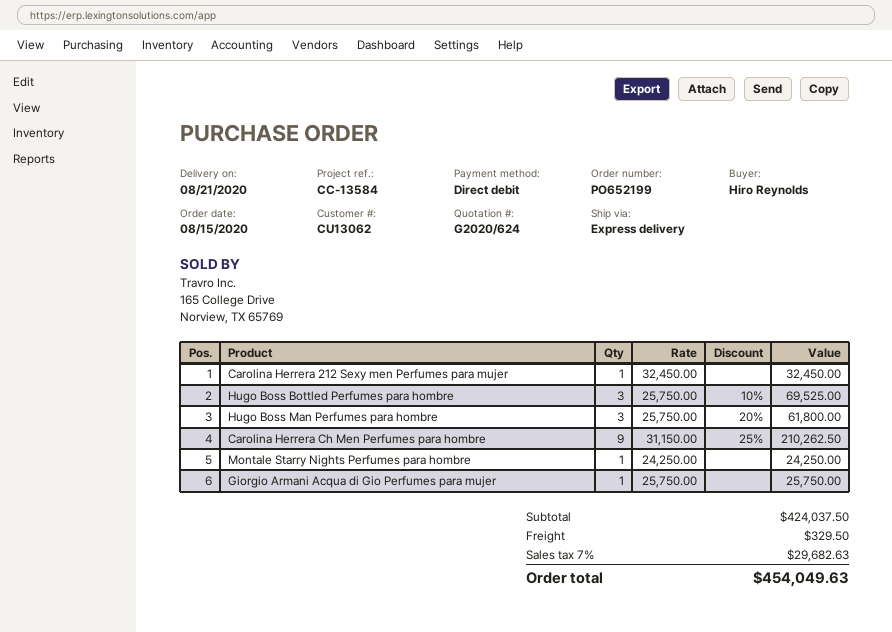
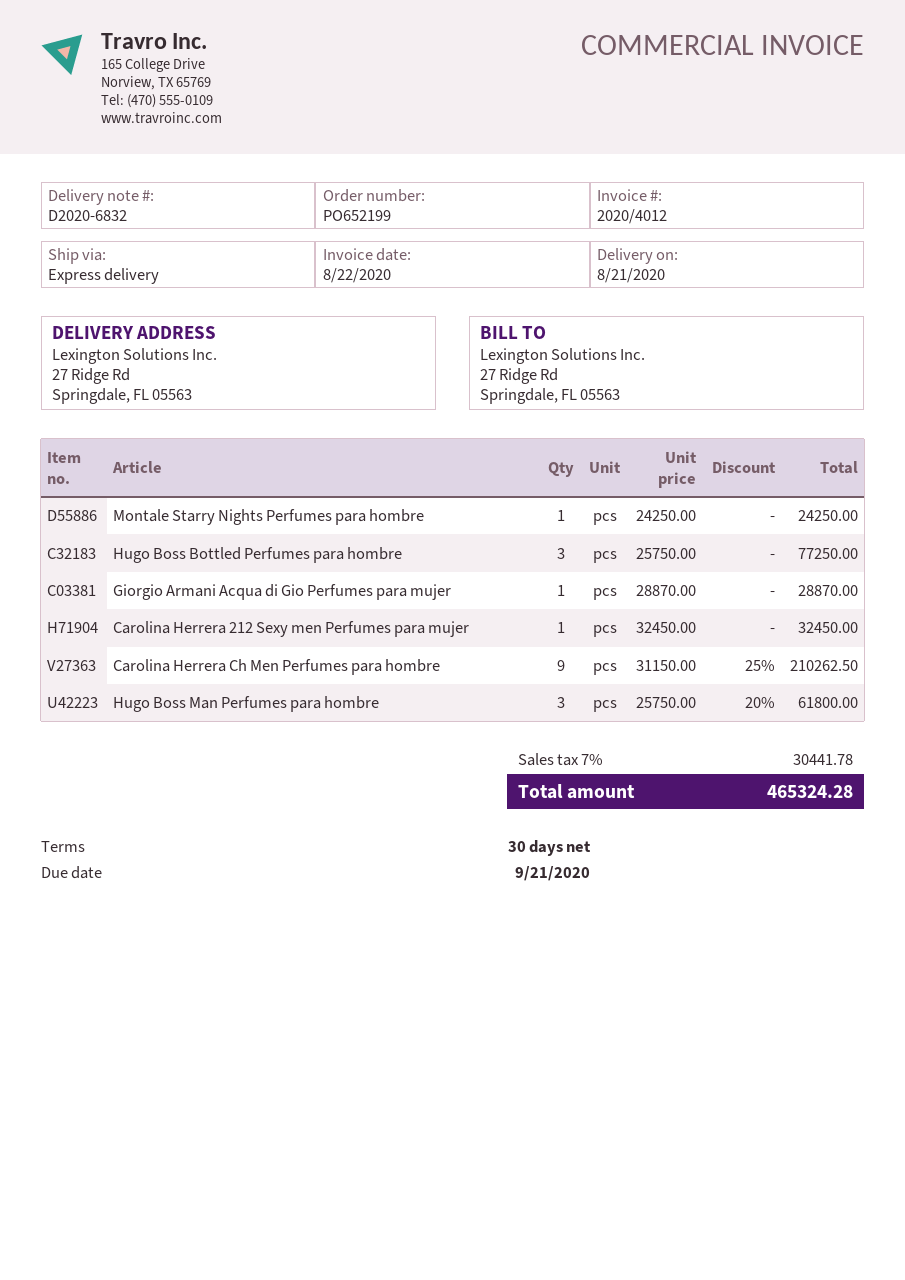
Hugo Boss Bottled Perfumes para hombre: 3 x 25750.00 - 10% = 69525.00 -> 3 x 25750.00 = 77250.00
Giorgio Armani Acqua di Gio Perfumes para mujer: 1 x 25750.00 = 25750.00 -> 1 x 28870.00 = 28870.00
shipping: 329.50 -> none
tax: 7% = 29682.63 -> 7% = 30441.78
total: 454049.63 -> 465324.28

